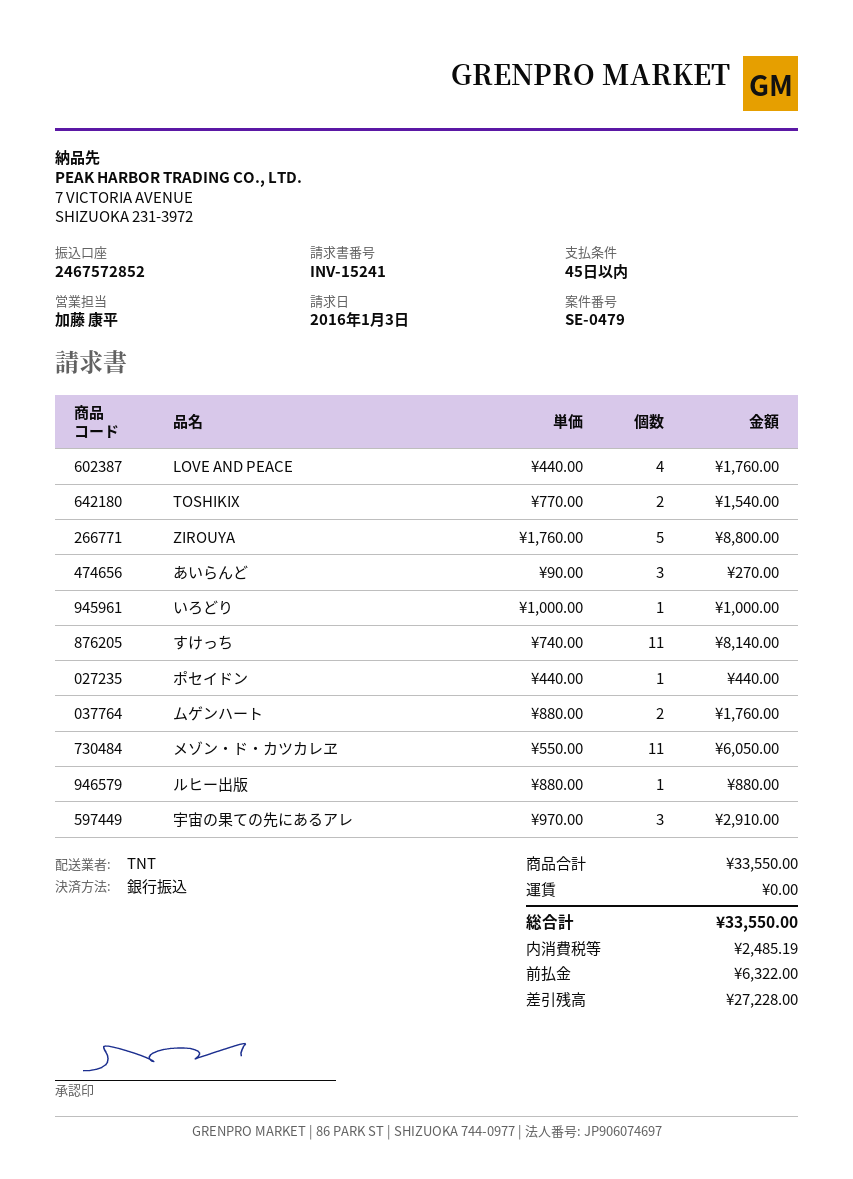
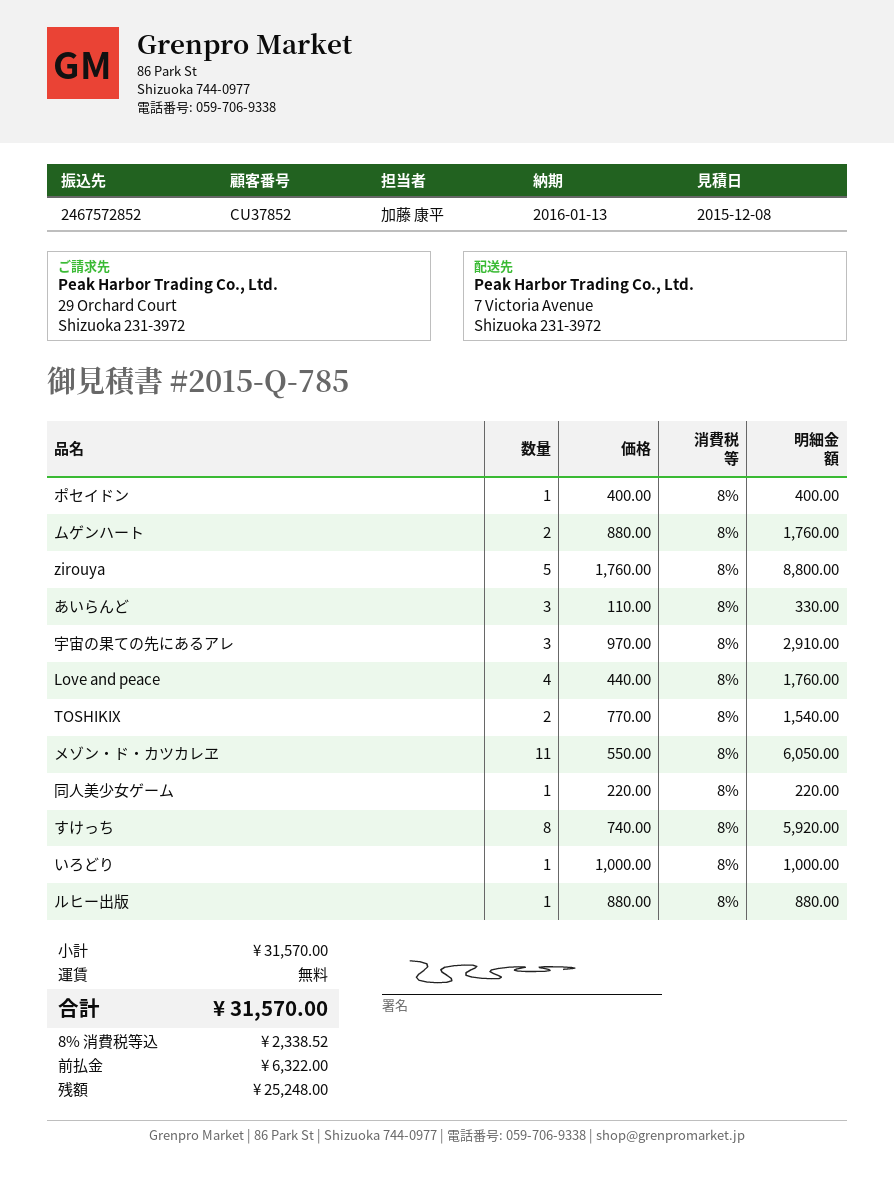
あいらんど: 3 x 90.00 = 270.00 -> 3 x 110.00 = 330.00
すけっち: 11 x 740.00 = 8140.00 -> 8 x 740.00 = 5920.00
ポセイドン: 1 x 440.00 = 440.00 -> 1 x 400.00 = 400.00
同人美少女ゲーム: none -> 1 x 220.00 = 220.00
subtotal: 33550.00 -> 31570.00
tax: 2485.19 -> 2338.52
total: 33550.00 -> 31570.00
balance: 27228.00 -> 25248.00

